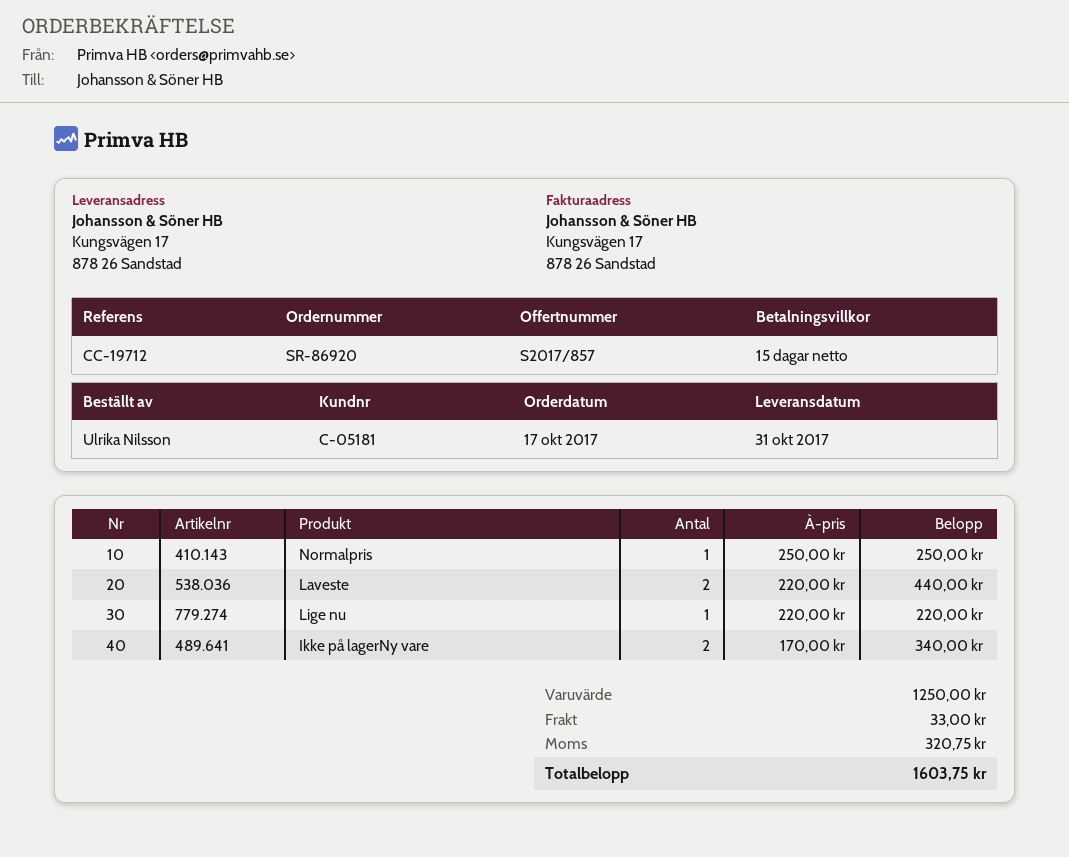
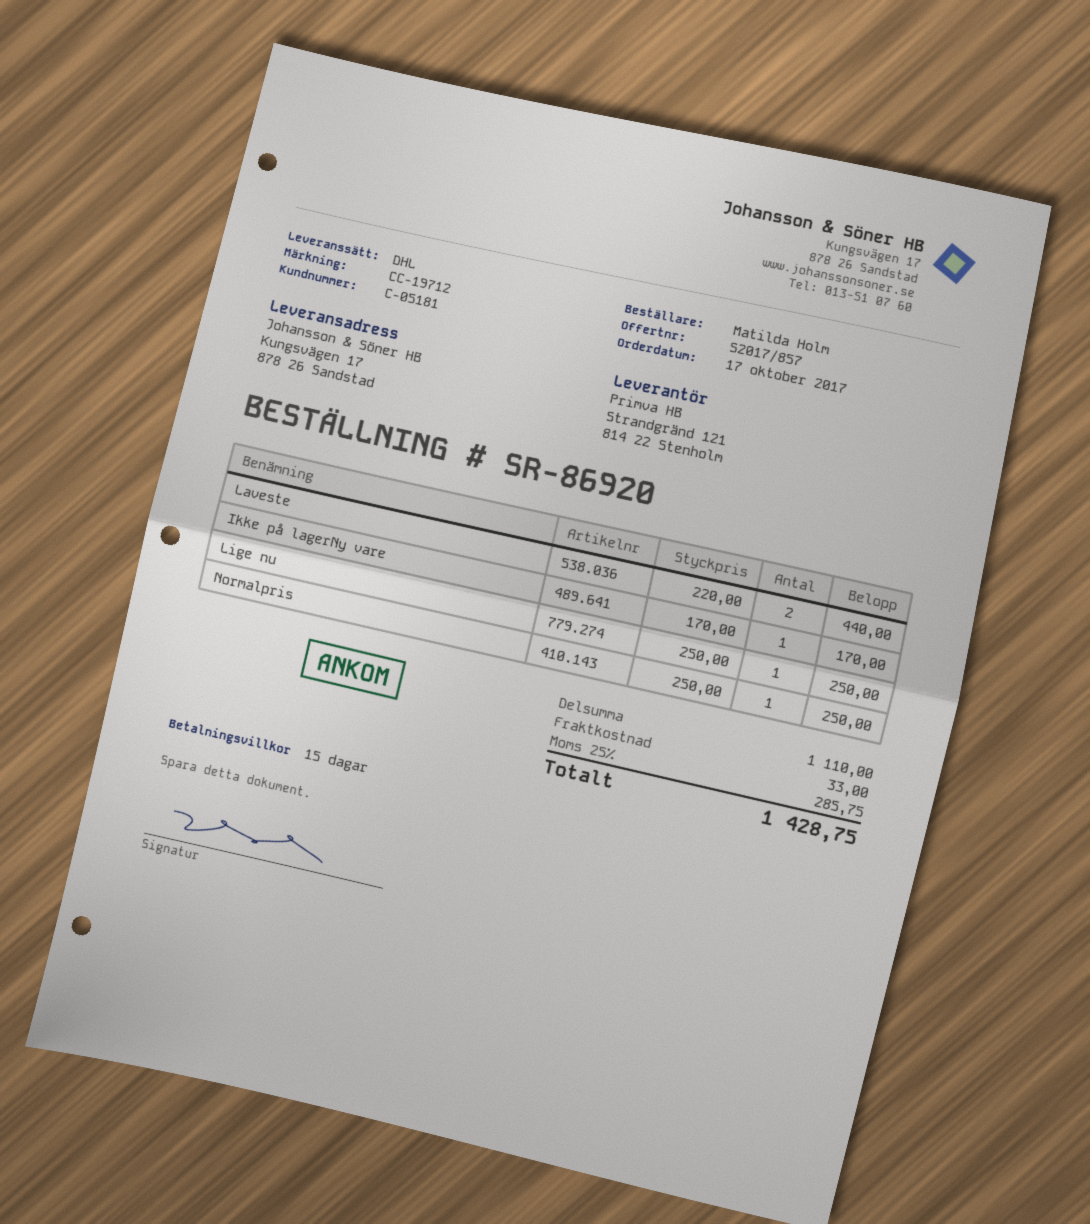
ordered by: Ulrika Nilsson -> Matilda Holm
Lige nu: 1 x 220.00 = 220.00 -> 1 x 250.00 = 250.00
Ikke på lagerNy vare: 2 x 170.00 = 340.00 -> 1 x 170.00 = 170.00
subtotal: 1250.00 -> 1110.00
tax: 320.75 -> 285.75
total: 1603.75 -> 1428.75

